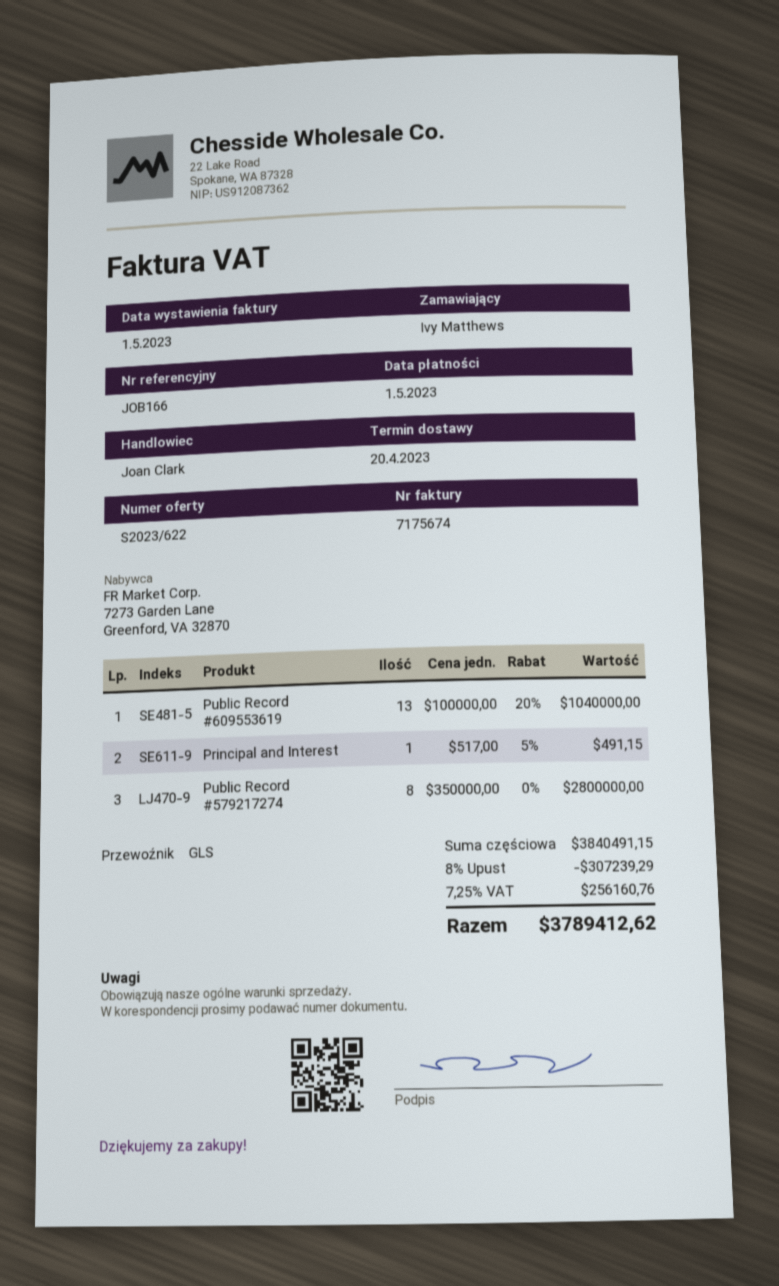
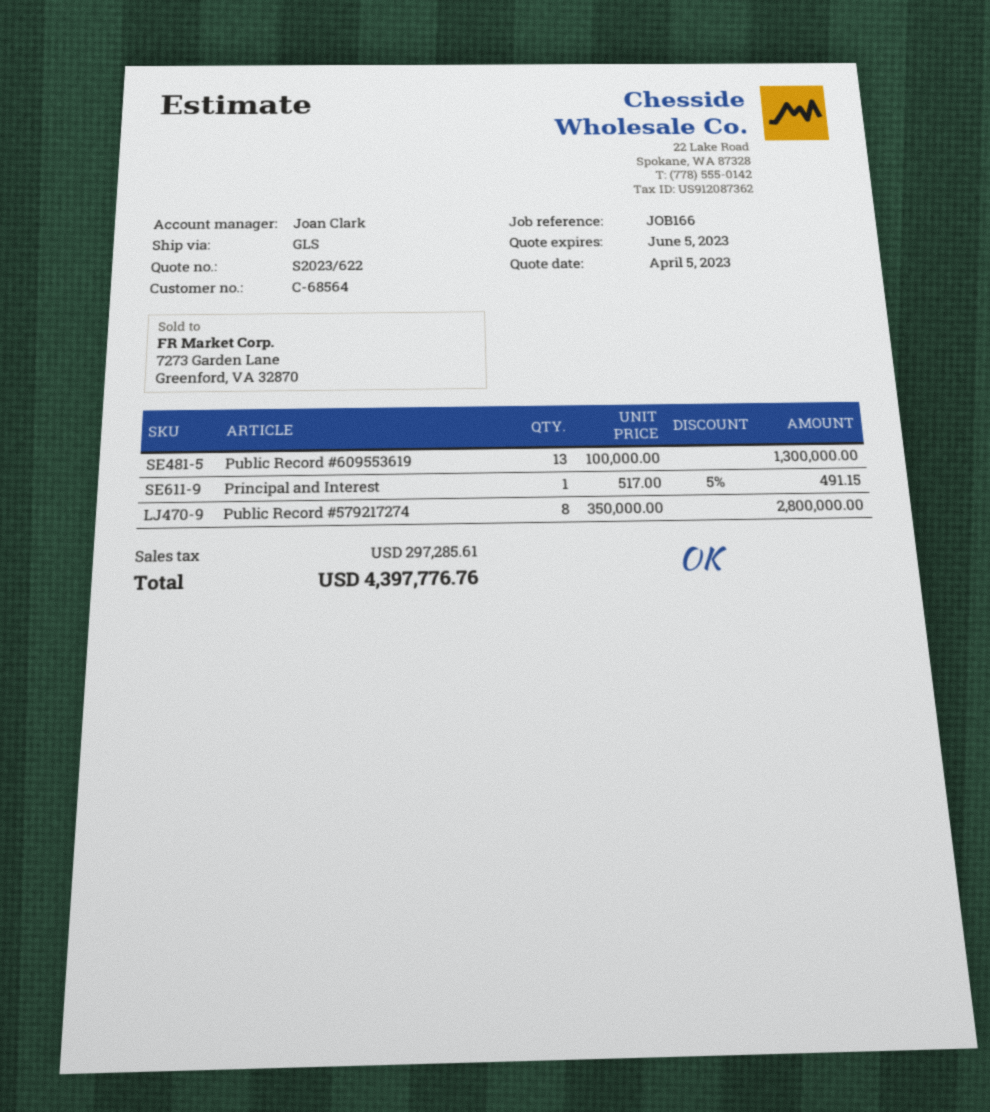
Public Record #609553619: 13 x 100000.00 - 20% = 1040000.00 -> 13 x 100000.00 = 1300000.00
discount: 8% = 307239.29 -> none
tax: 256160.76 -> 297285.61
total: 3789412.62 -> 4397776.76

